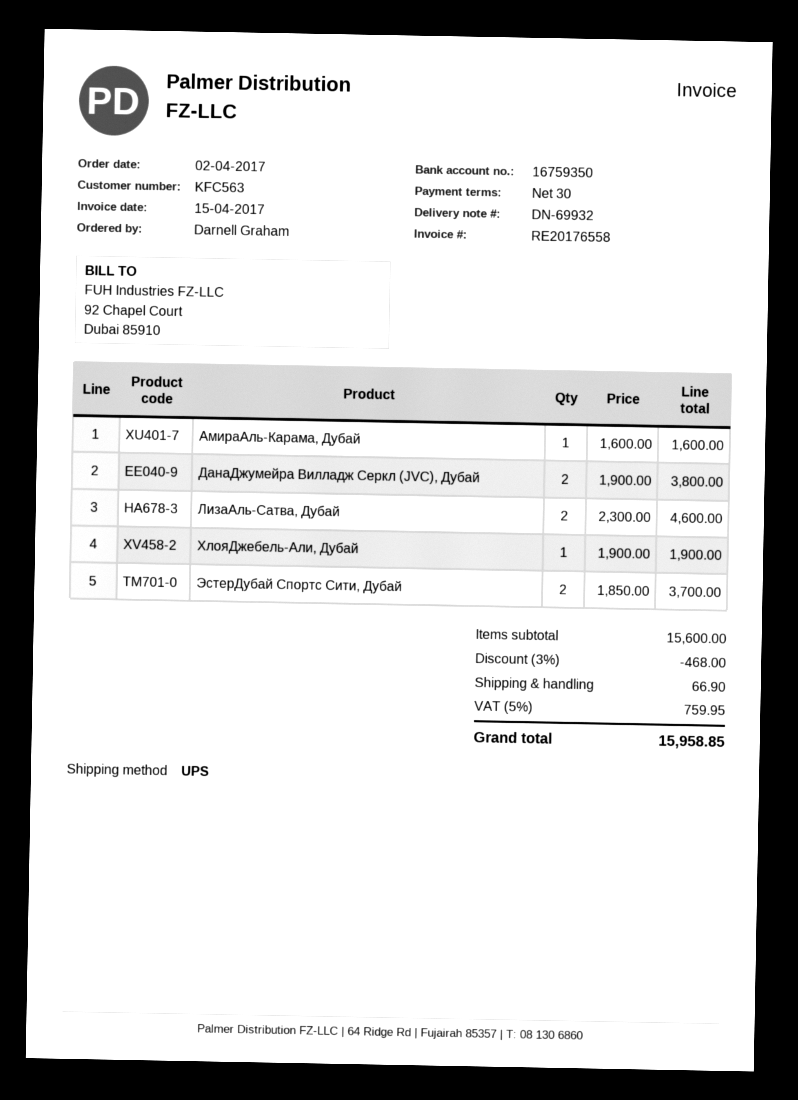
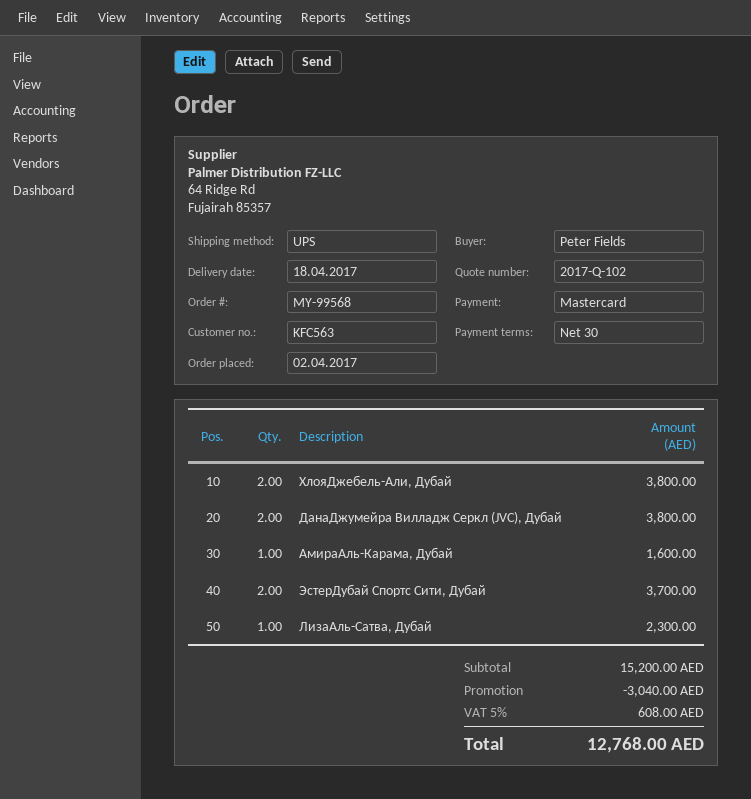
ordered by: Darnell Graham -> Peter Fields
ЛизаАль-Сатва, Дубай: 2 for 4600.00 -> 1 for 2300.00
ХлояДжебель-Али, Дубай: 1 for 1900.00 -> 2 for 3800.00
subtotal: 15600.00 -> 15200.00
discount: 468.00 -> 3040.00
shipping: 66.90 -> none
tax: 5% = 759.95 -> 5% = 608.00
total: 15958.85 -> 12768.00

